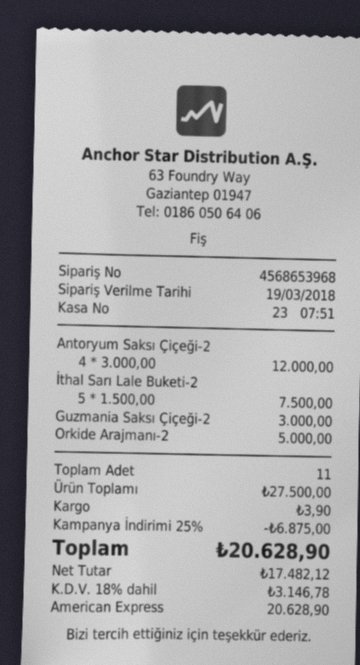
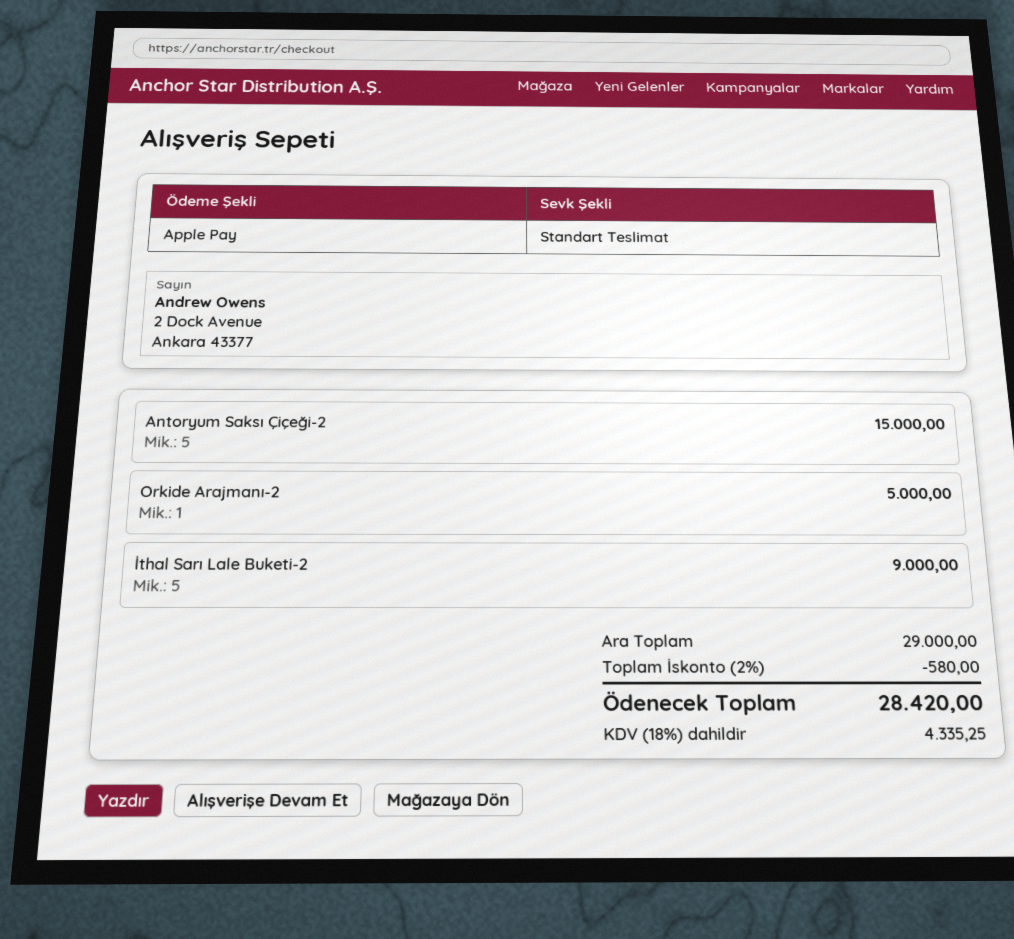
payment method: American Express -> Apple Pay
Antoryum Saksı Çiçeği-2: 4 for 12000.00 -> 5 for 15000.00
İthal Sarı Lale Buketi-2: 5 for 7500.00 -> 5 for 9000.00
Guzmania Saksı Çiçeği-2: 1 for 3000.00 -> none
subtotal: 27500.00 -> 29000.00
discount: 25% = 6875.00 -> 2% = 580.00
shipping: 3.90 -> none
tax: 18% = 3146.78 -> 18% = 4335.25
total: 20628.90 -> 28420.00

